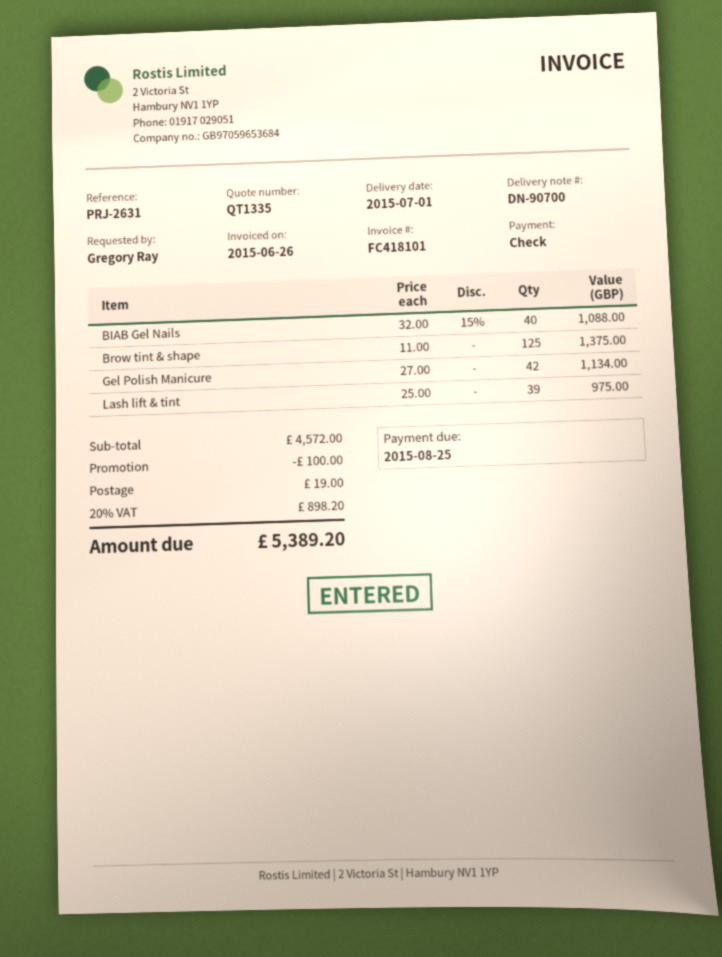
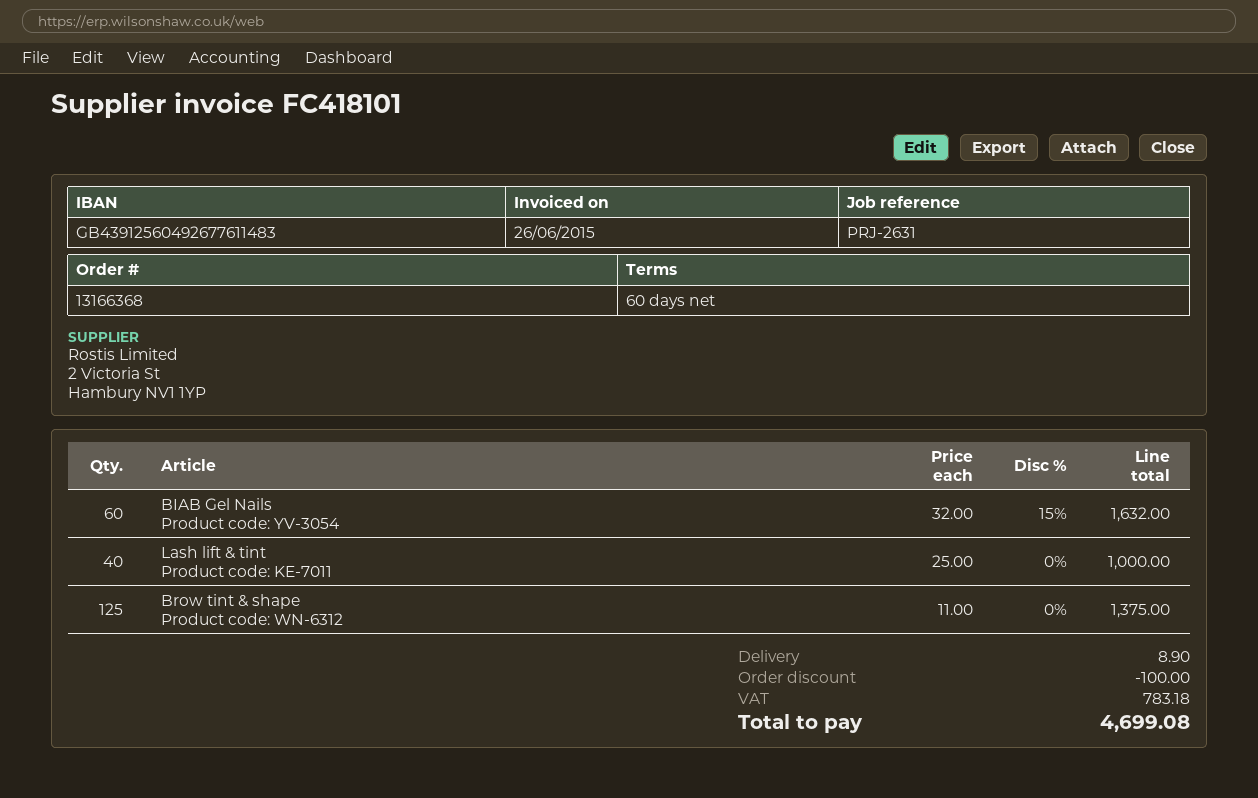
BIAB Gel Nails: 40 x 32.00 - 15% = 1088.00 -> 60 x 32.00 - 15% = 1632.00
Gel Polish Manicure: 42 x 27.00 = 1134.00 -> none
Lash lift & tint: 39 x 25.00 = 975.00 -> 40 x 25.00 = 1000.00
shipping: 19.00 -> 8.90
tax: 898.20 -> 783.18
total: 5389.20 -> 4699.08

